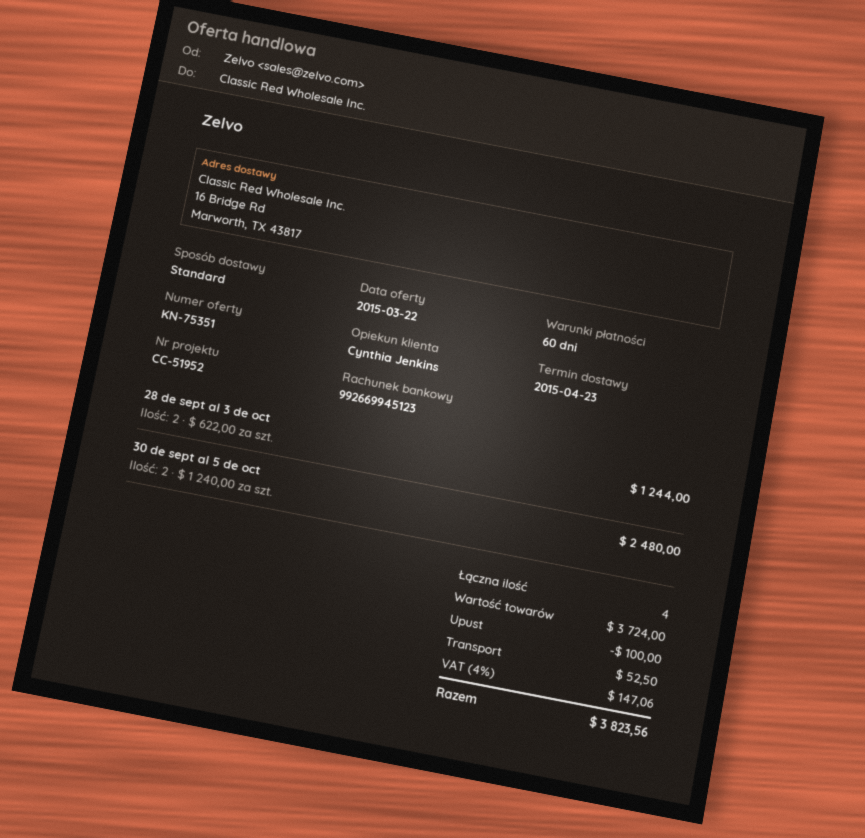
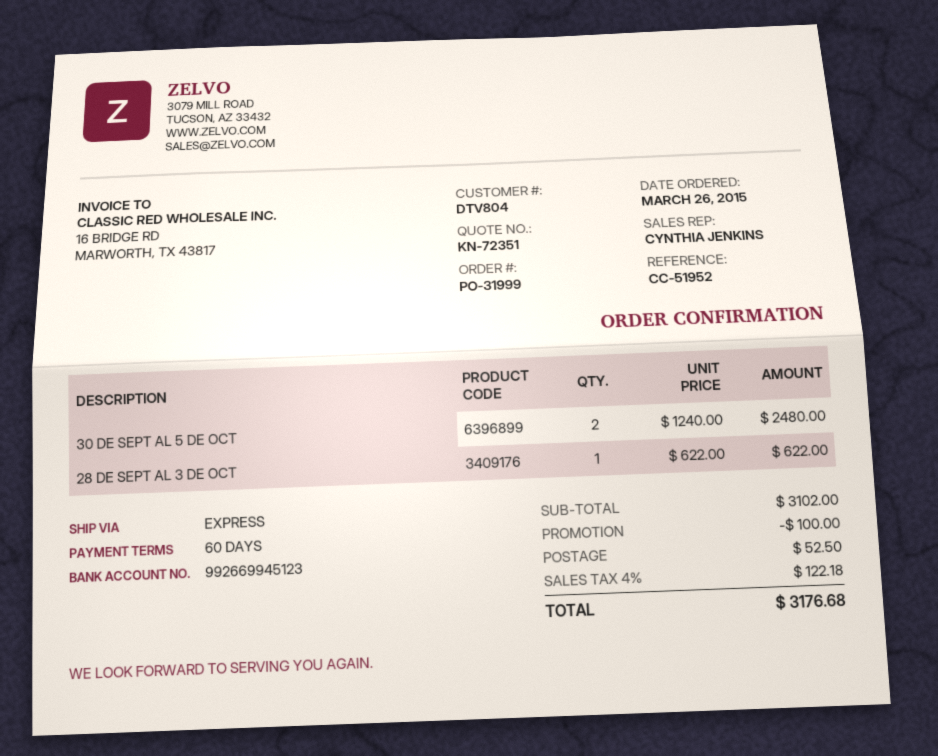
quote number: KN-75351 -> KN-72351
shipping method: standard -> express
28 de sept al 3 de oct: 2 x 622.00 = 1244.00 -> 1 x 622.00 = 622.00
subtotal: 3724.00 -> 3102.00
tax: 4% = 147.06 -> 4% = 122.18
total: 3823.56 -> 3176.68

